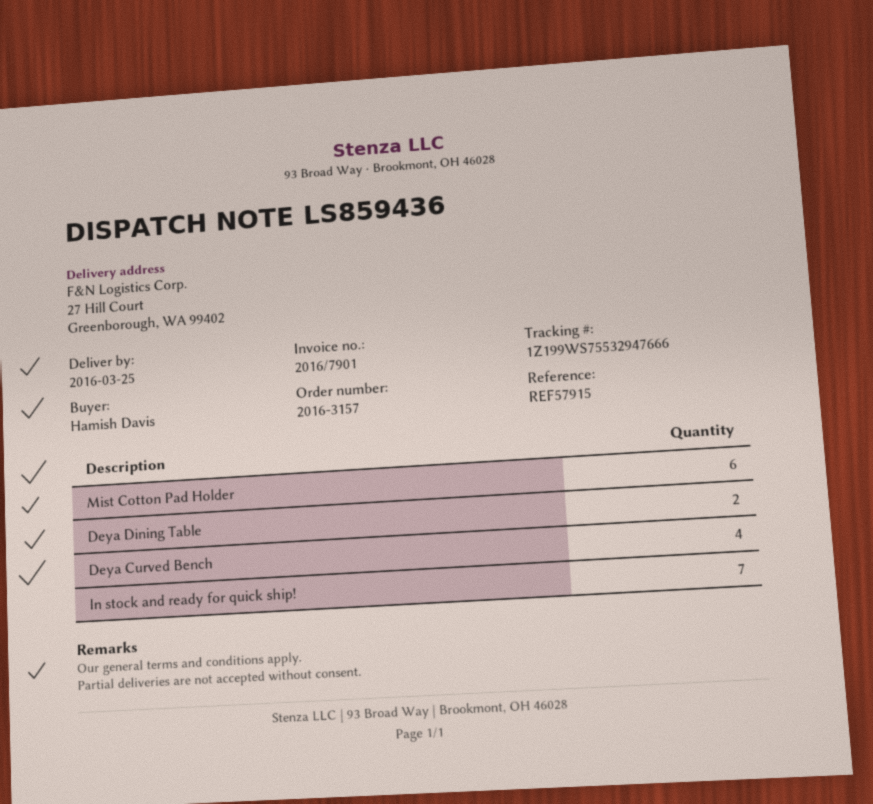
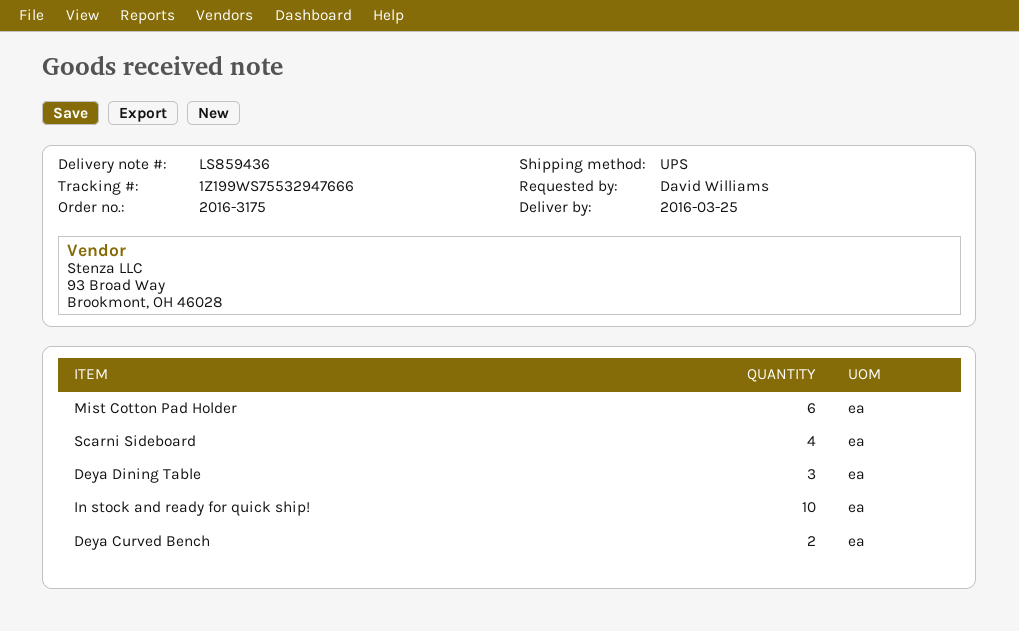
order number: 2016-3157 -> 2016-3175
ordered by: Hamish Davis -> David Williams
Deya Dining Table: 2 -> 3
Deya Curved Bench: 4 -> 2
In stock and ready for quick ship!: 7 -> 10
Scarni Sideboard: none -> 4

